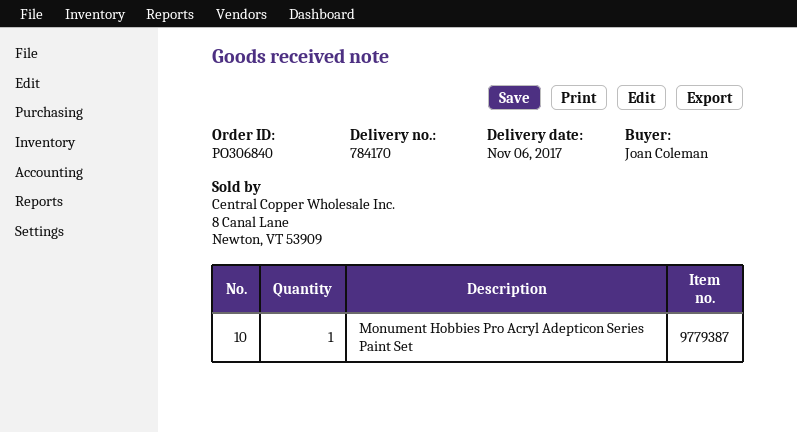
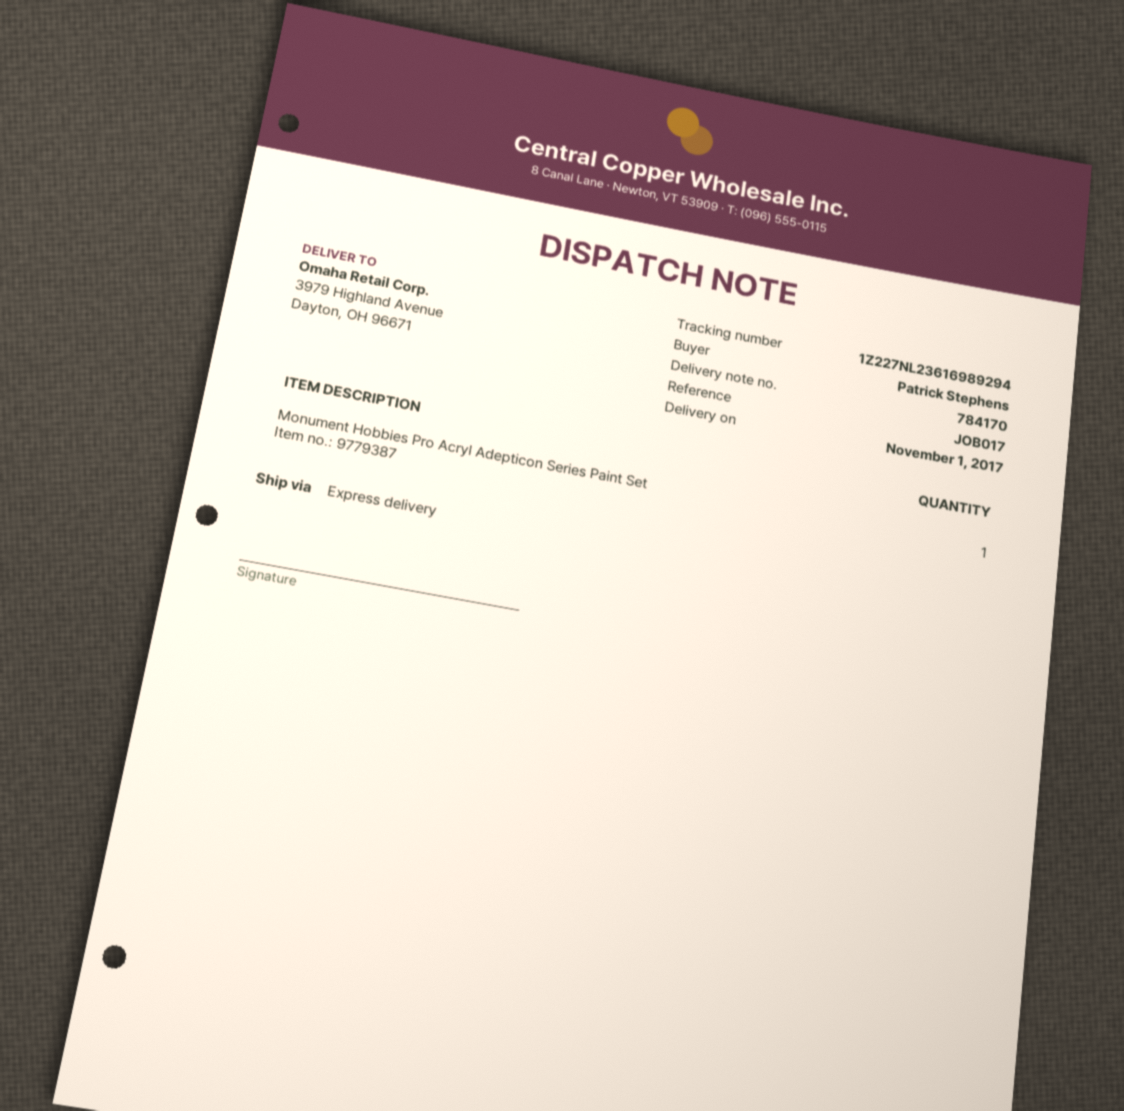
delivery date: 2017-11-06 -> 2017-11-01
ordered by: Joan Coleman -> Patrick Stephens

